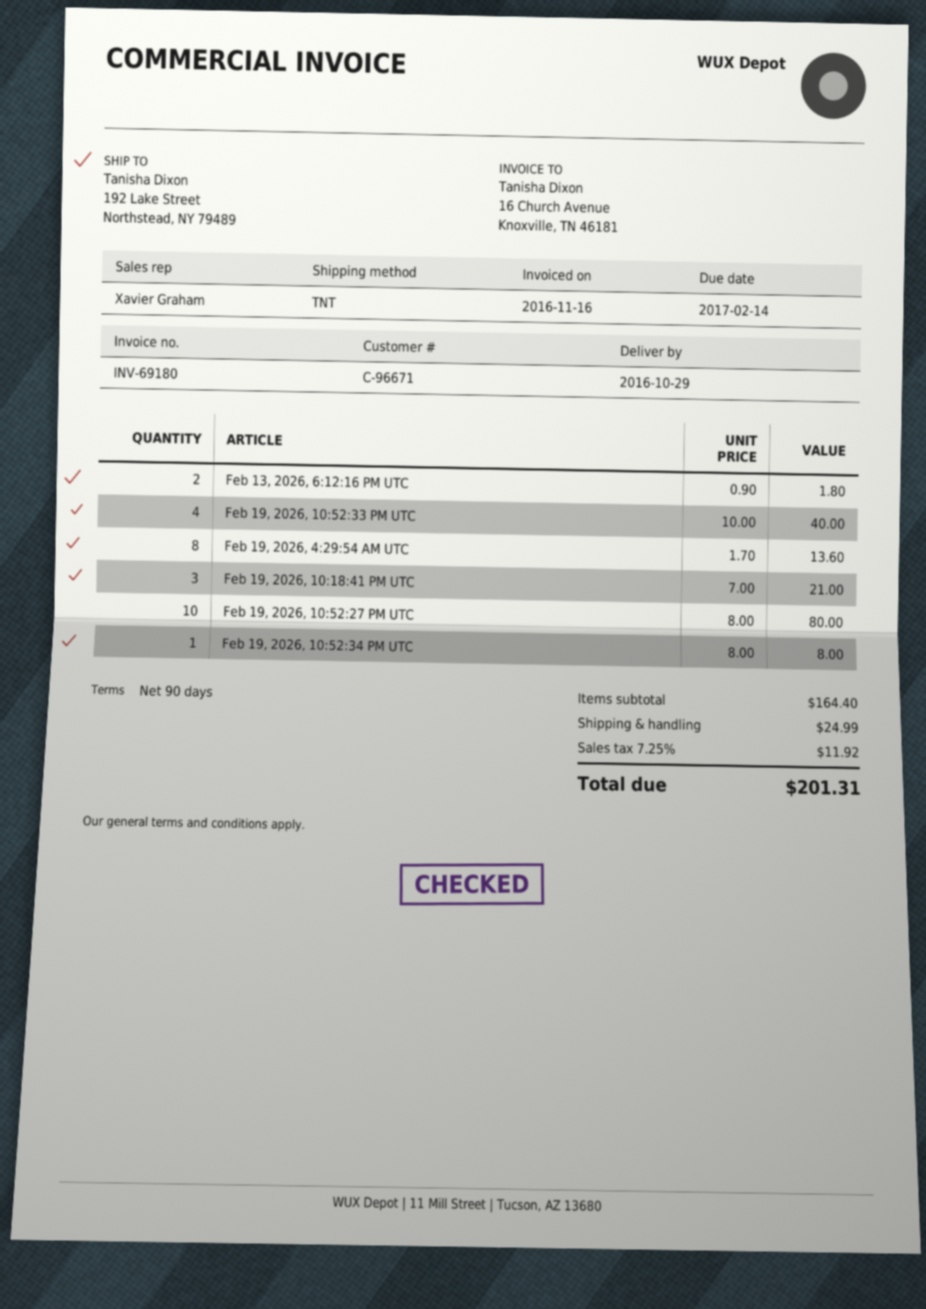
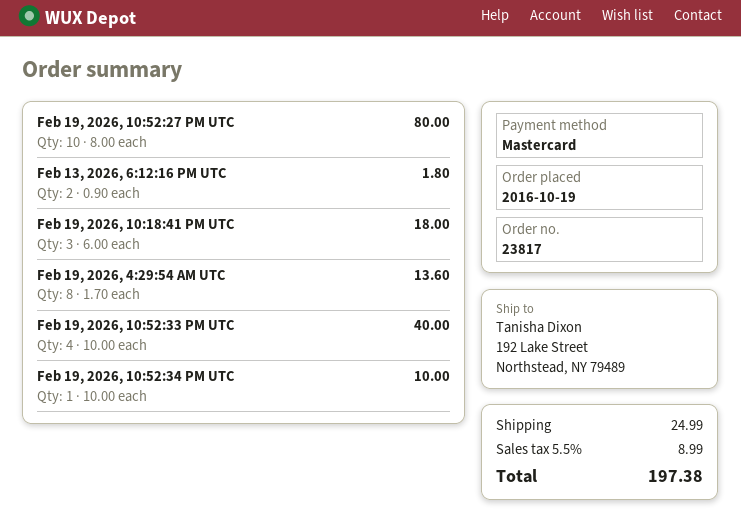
Feb 19, 2026, 10:18:41 PM UTC: 3 x 7.00 = 21.00 -> 3 x 6.00 = 18.00
Feb 19, 2026, 10:52:34 PM UTC: 1 x 8.00 = 8.00 -> 1 x 10.00 = 10.00
tax: 7.25% = 11.92 -> 5.5% = 8.99
total: 201.31 -> 197.38

